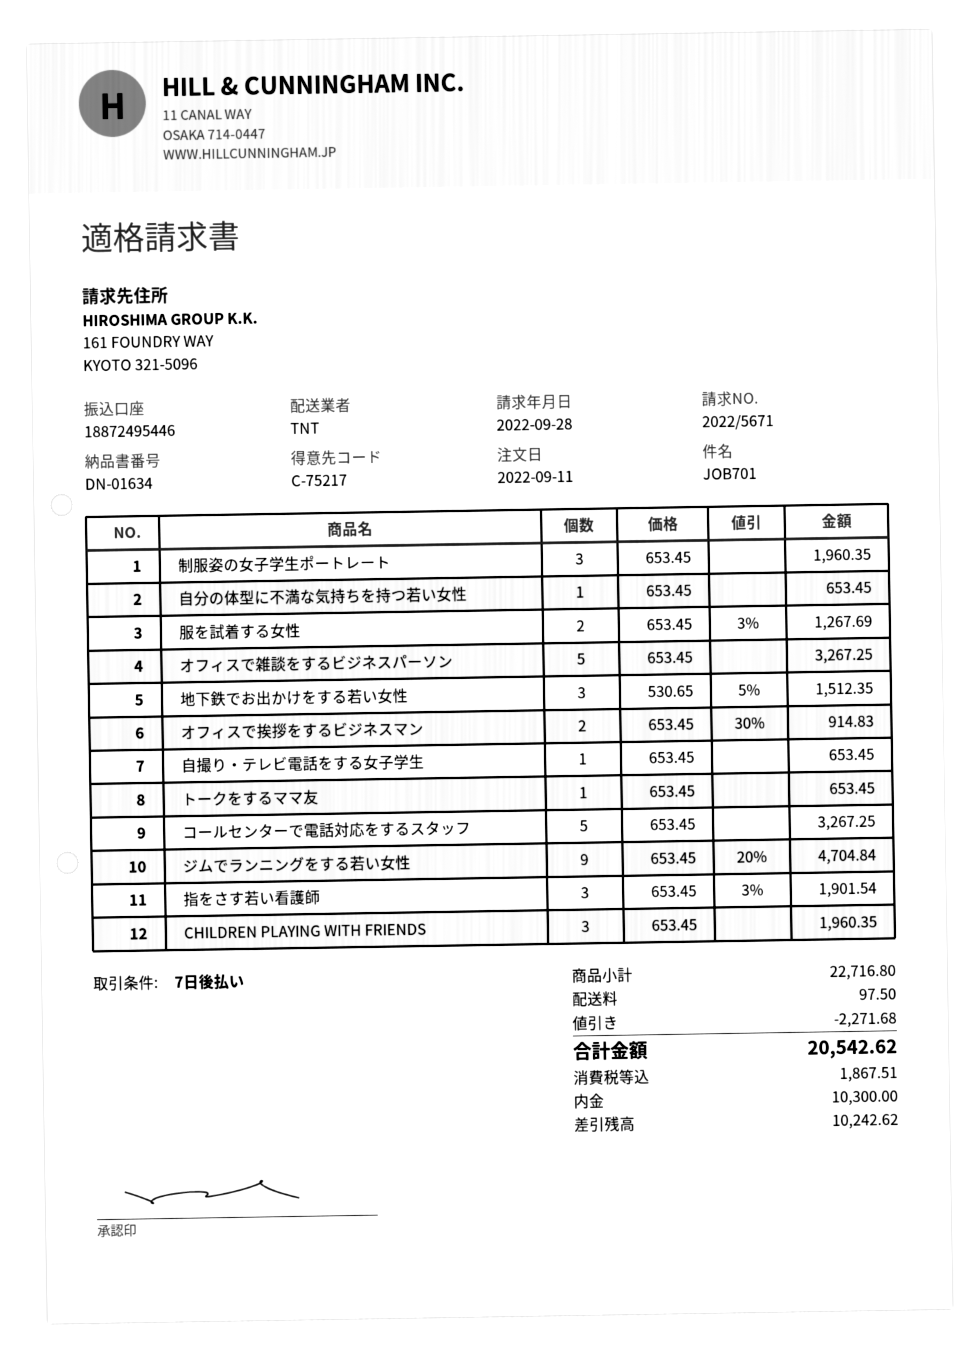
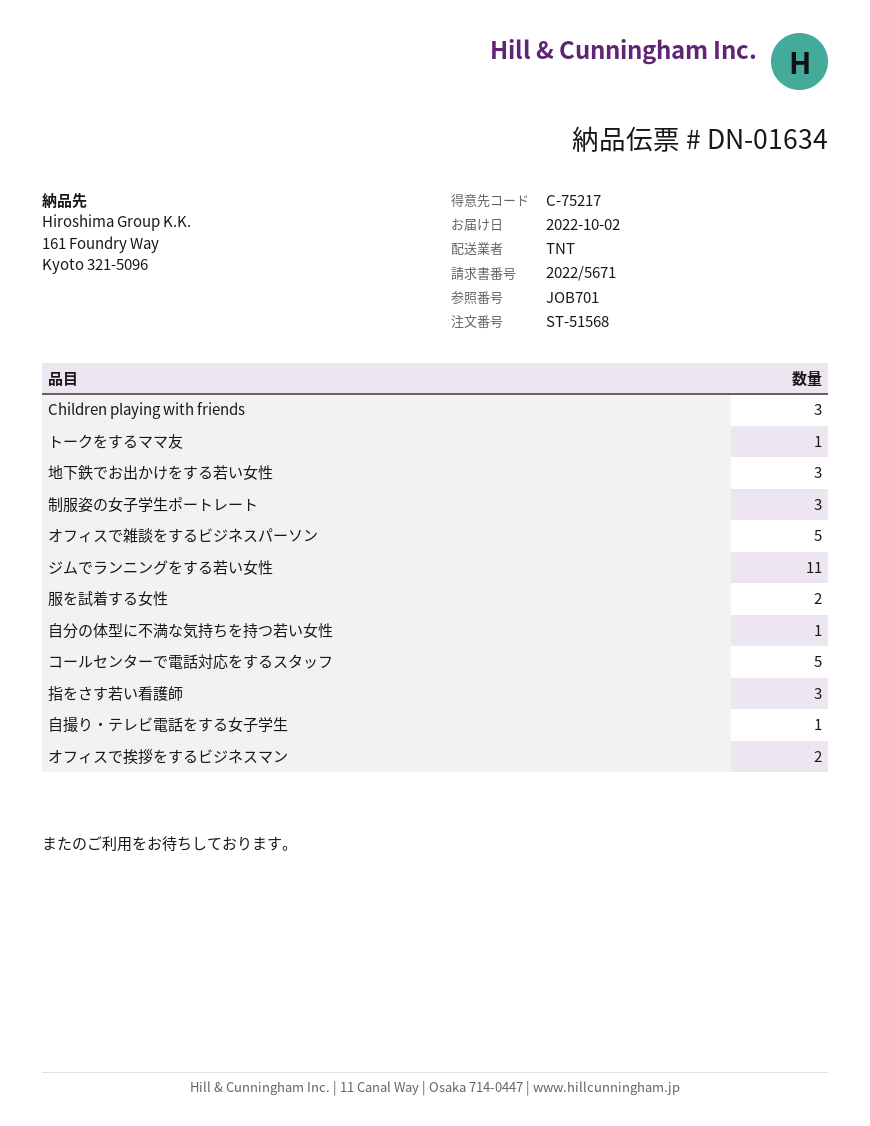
ジムでランニングをする若い女性: 9 -> 11

